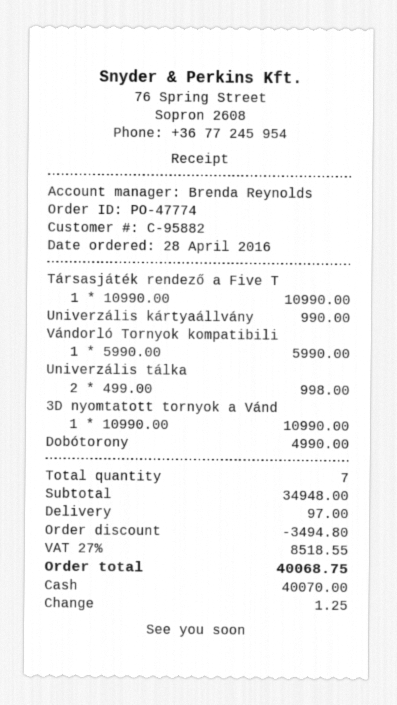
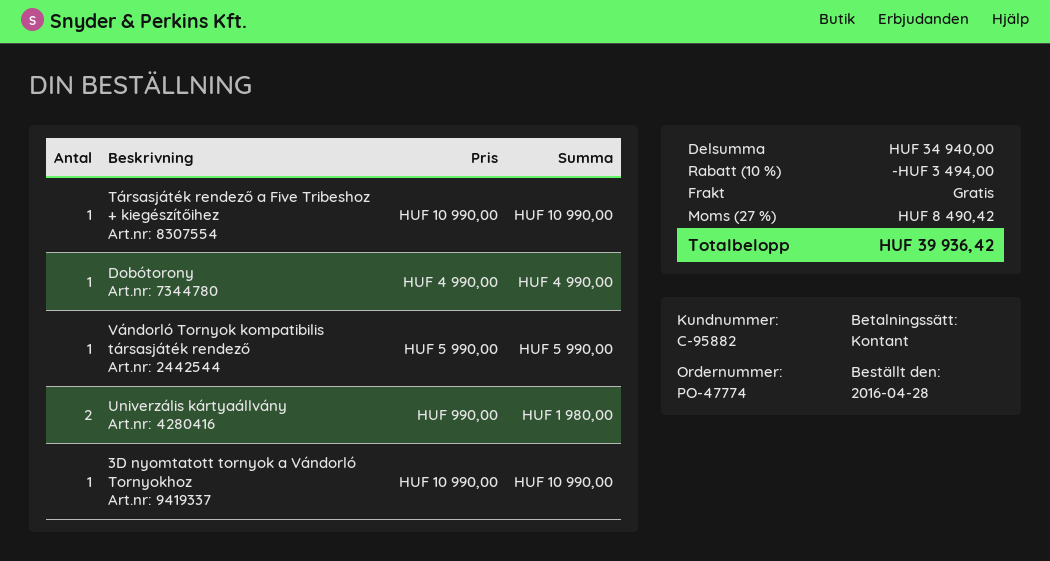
Univerzális kártyaállvány: 1 x 990.00 = 990.00 -> 2 x 990.00 = 1980.00
Univerzális tálka: 2 x 499.00 = 998.00 -> none
subtotal: 34948.00 -> 34940.00
discount: 3494.80 -> 3494.00
shipping: 97.00 -> 0.00
tax: 27% = 8518.55 -> 27% = 8490.42
total: 40068.75 -> 39936.42

